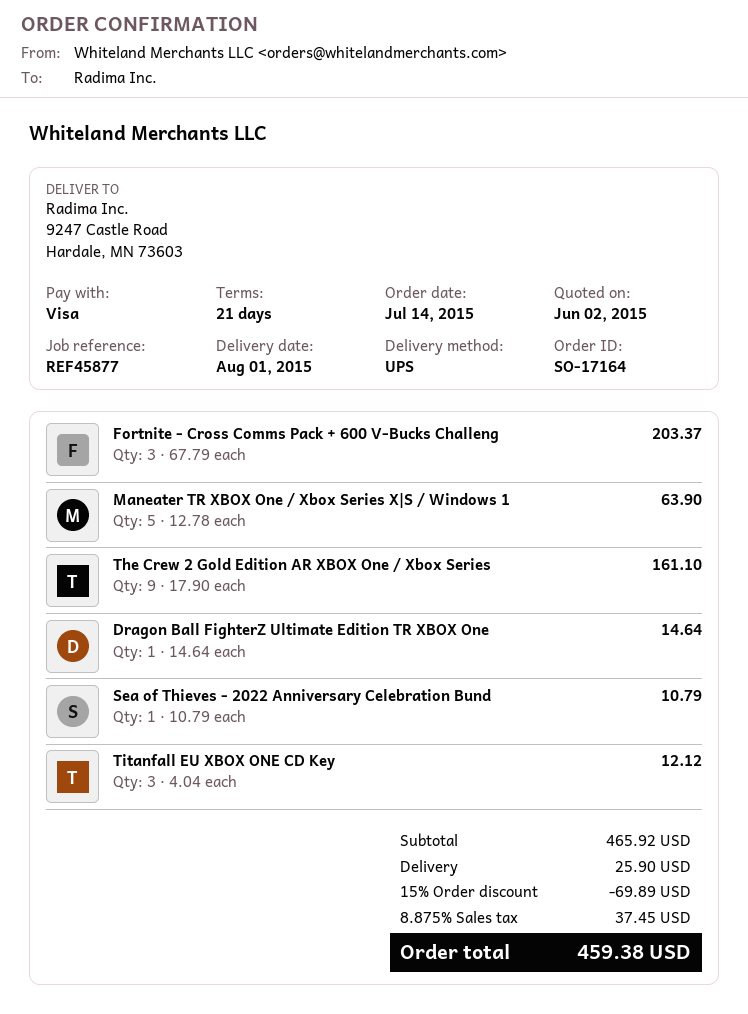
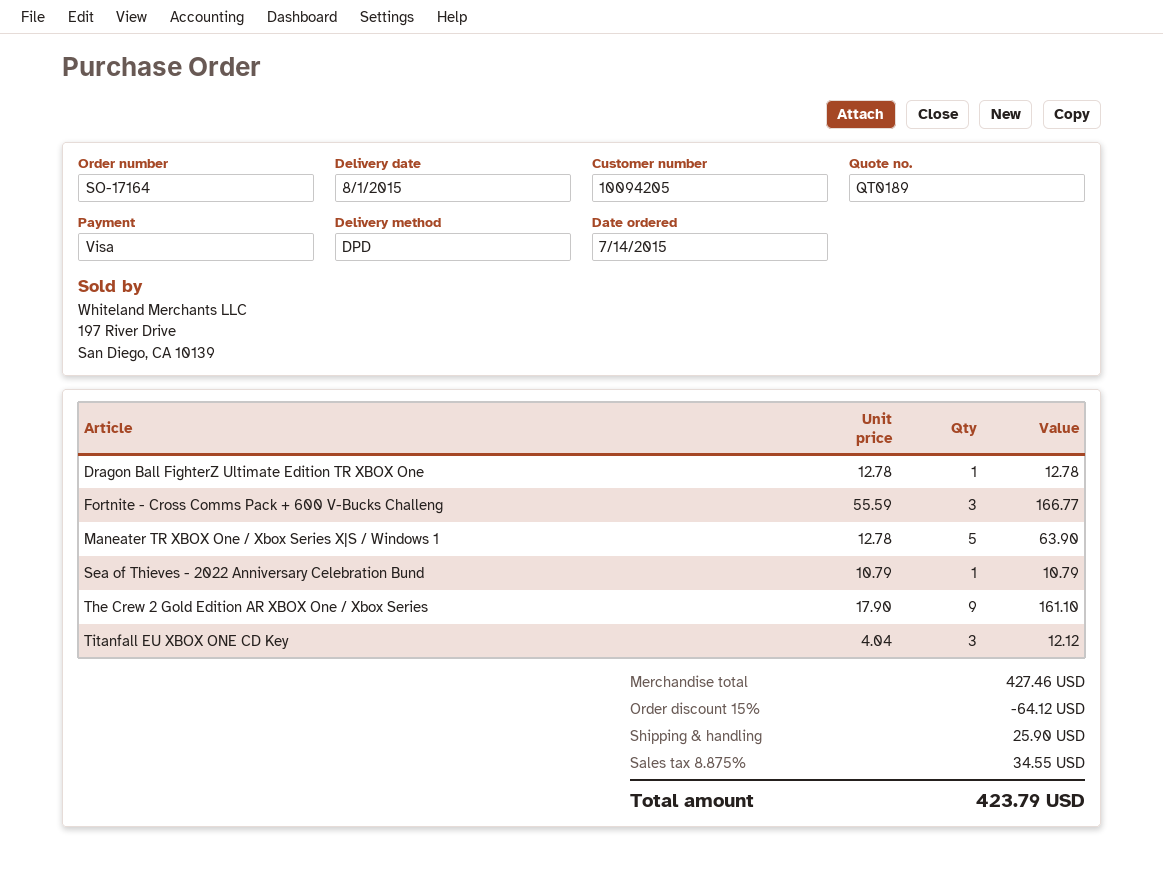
shipping method: UPS -> DPD
Fortnite - Cross Comms Pack + 600 V-Bucks Challeng: 3 x 67.79 = 203.37 -> 3 x 55.59 = 166.77
Dragon Ball FighterZ Ultimate Edition TR XBOX One: 1 x 14.64 = 14.64 -> 1 x 12.78 = 12.78
subtotal: 465.92 -> 427.46
discount: 15% = 69.89 -> 15% = 64.12
tax: 8.875% = 37.45 -> 8.875% = 34.55
total: 459.38 -> 423.79

